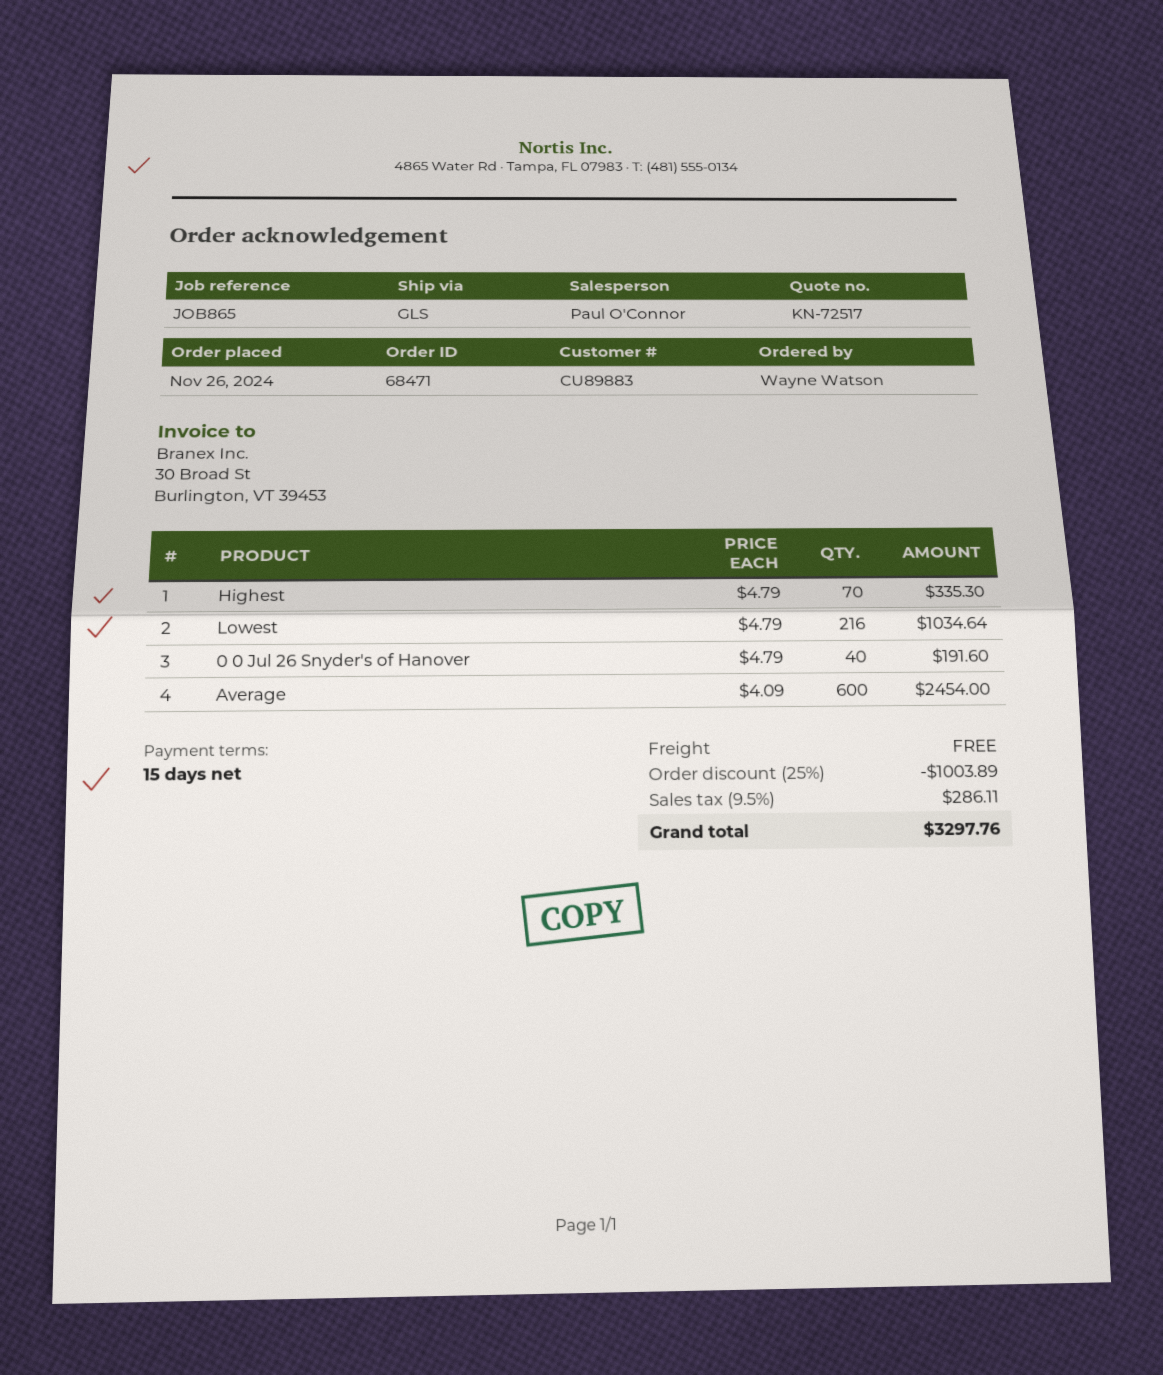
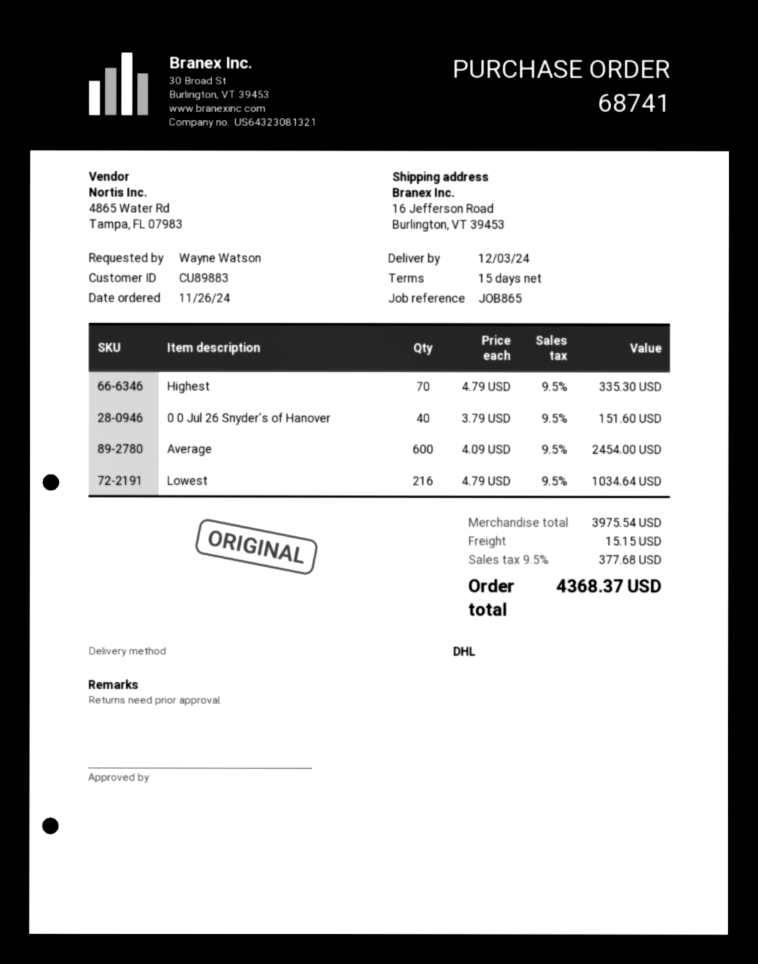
order number: 68471 -> 68741
shipping method: GLS -> DHL
0 0 Jul 26 Snyder's of Hanover: 40 x 4.79 = 191.60 -> 40 x 3.79 = 151.60
discount: 25% = 1003.89 -> none
shipping: 0.00 -> 15.15
tax: 9.5% = 286.11 -> 9.5% = 377.68
total: 3297.76 -> 4368.37

